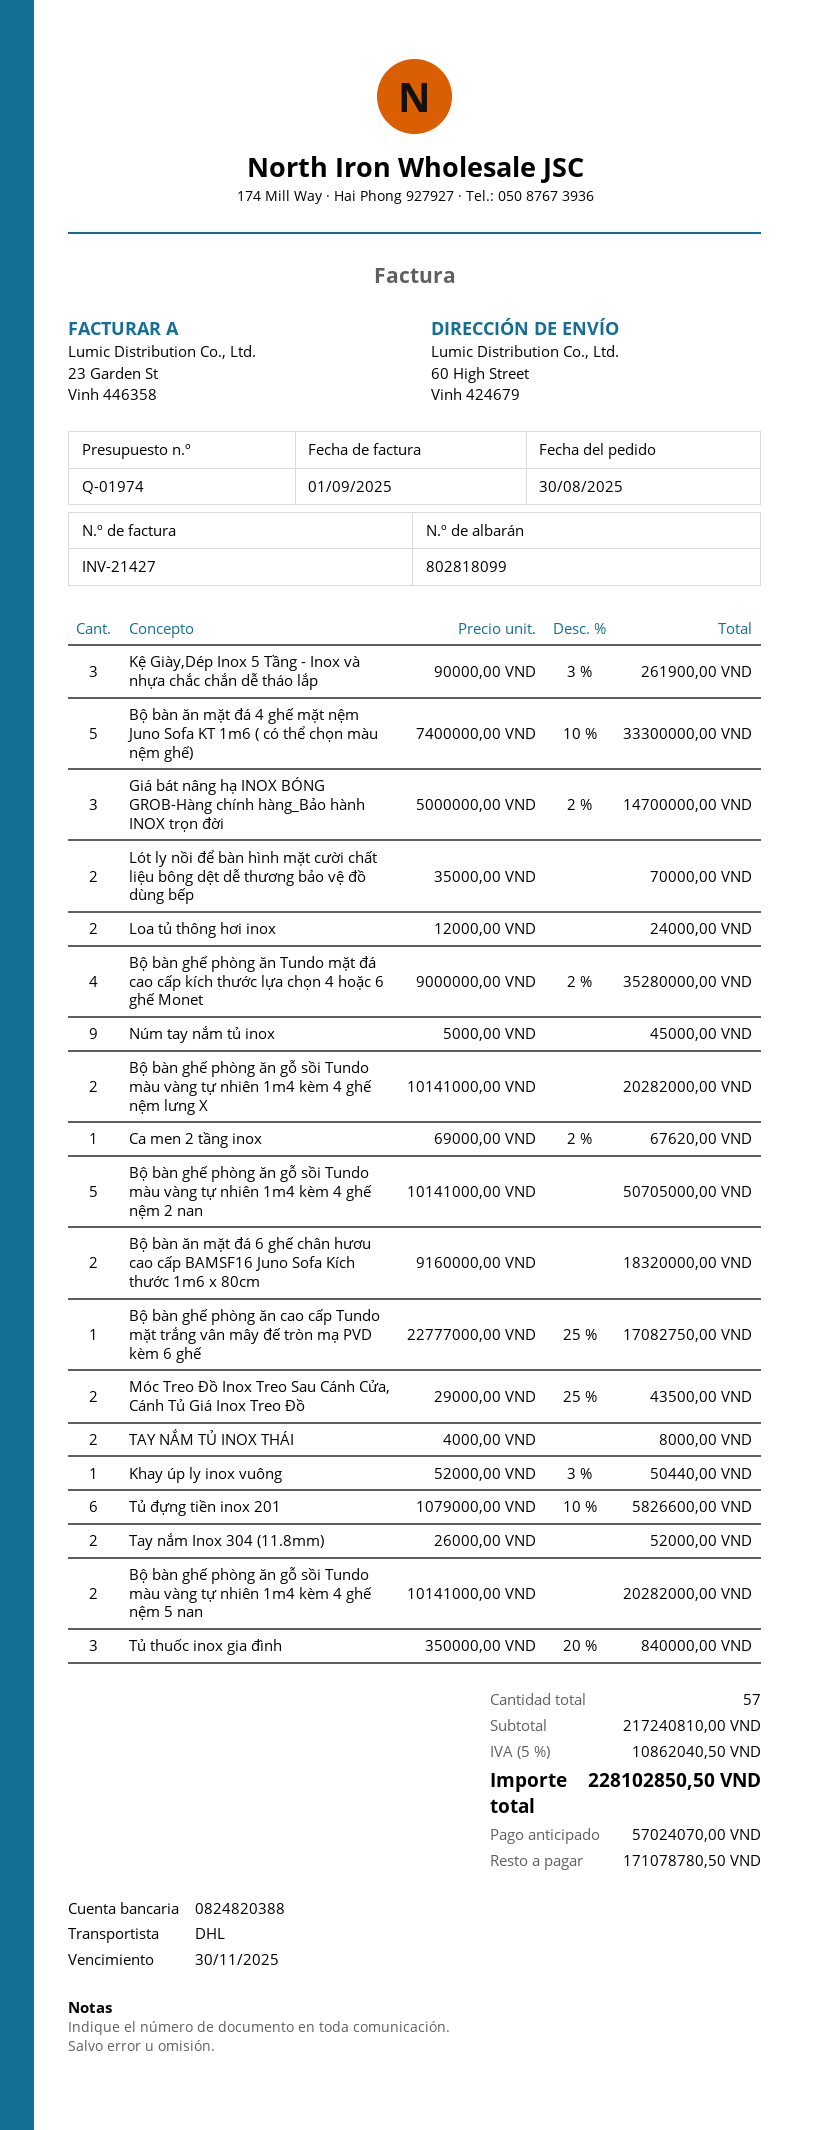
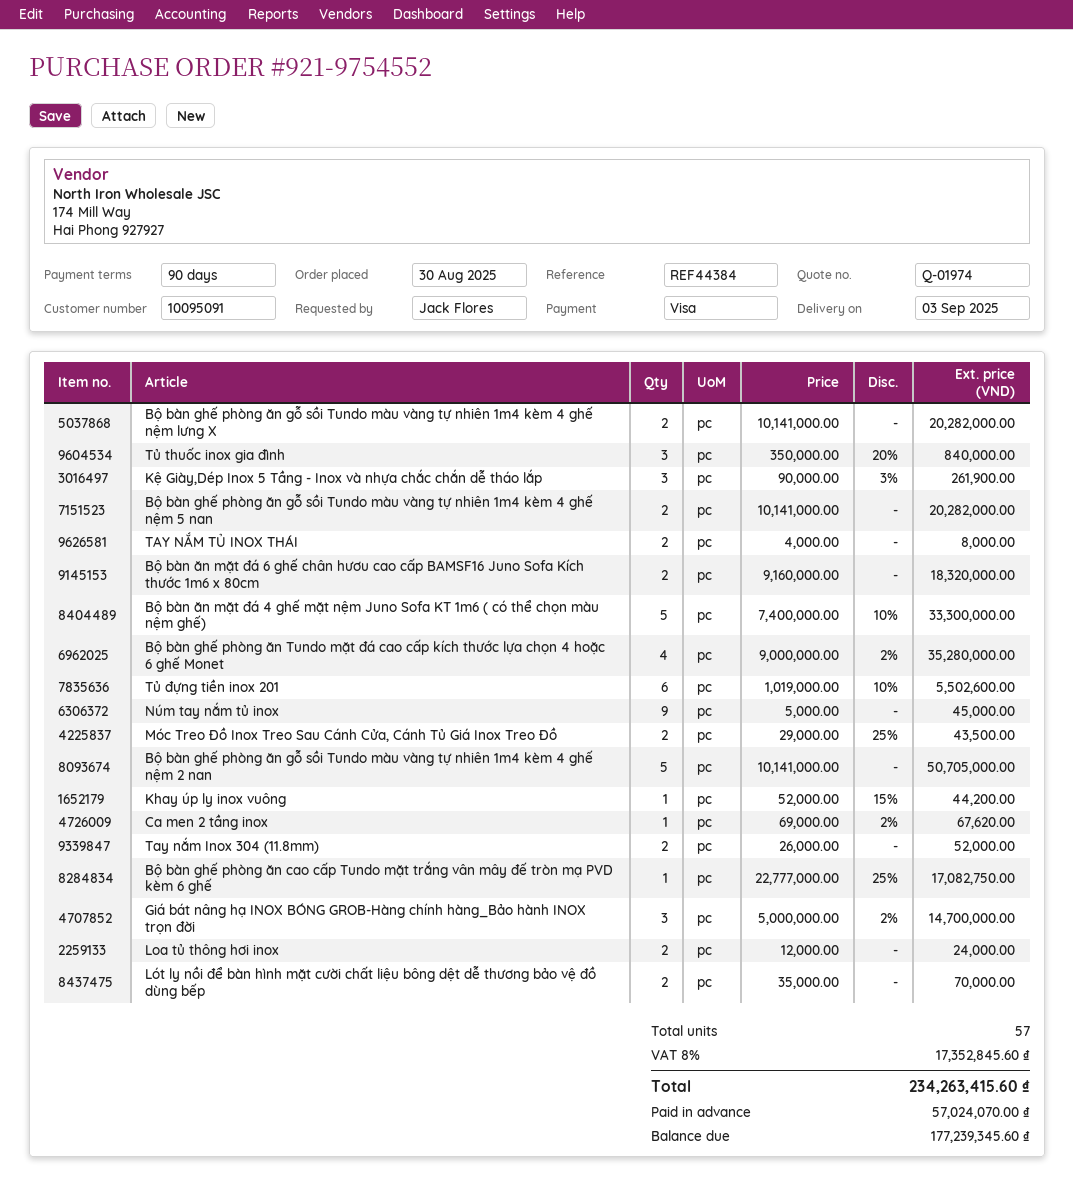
Khay úp ly inox vuông: 1 x 52000.00 - 3% = 50440.00 -> 1 x 52000.00 - 15% = 44200.00
Tủ đựng tiền inox 201: 6 x 1079000.00 - 10% = 5826600.00 -> 6 x 1019000.00 - 10% = 5502600.00
tax: 5% = 10862040.50 -> 8% = 17352845.60
total: 228102850.50 -> 234263415.60
balance: 171078780.50 -> 177239345.60

